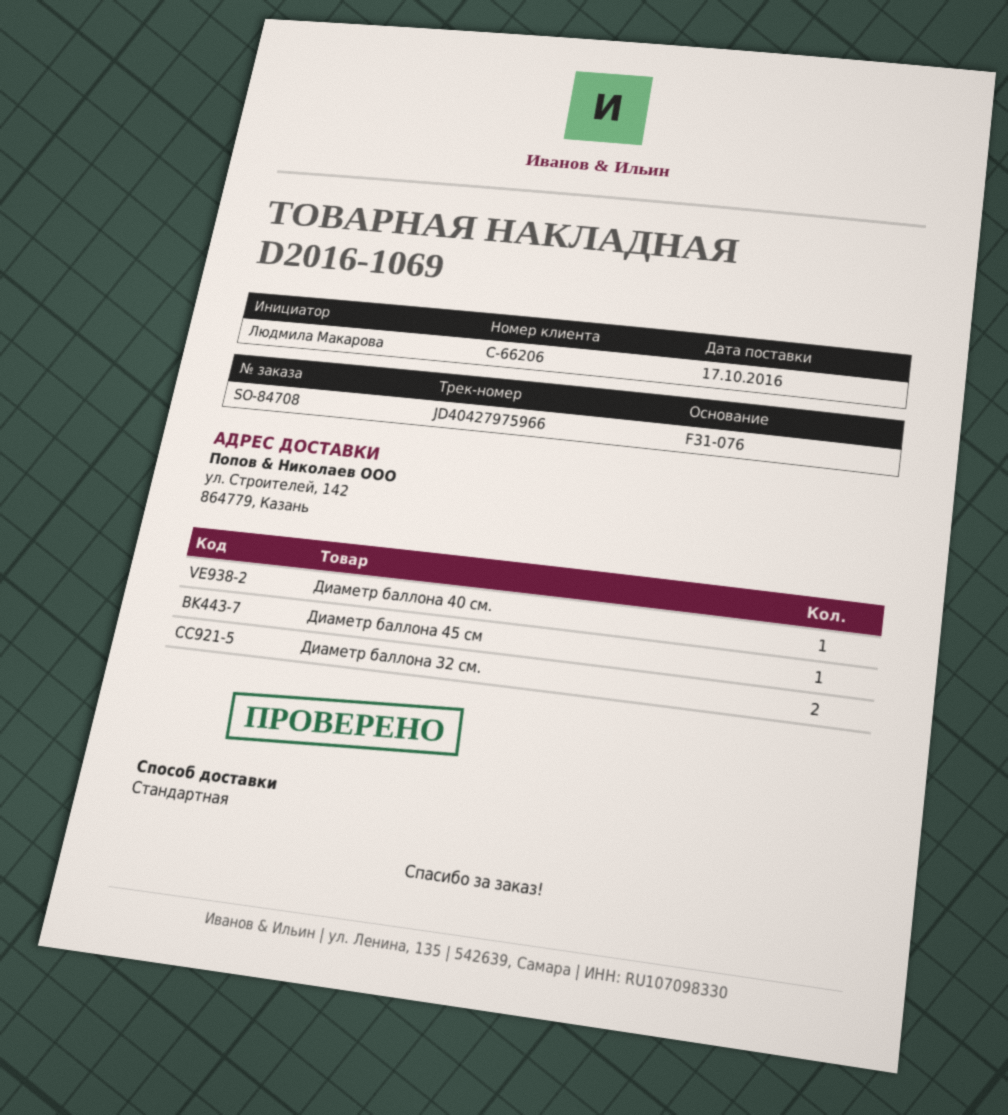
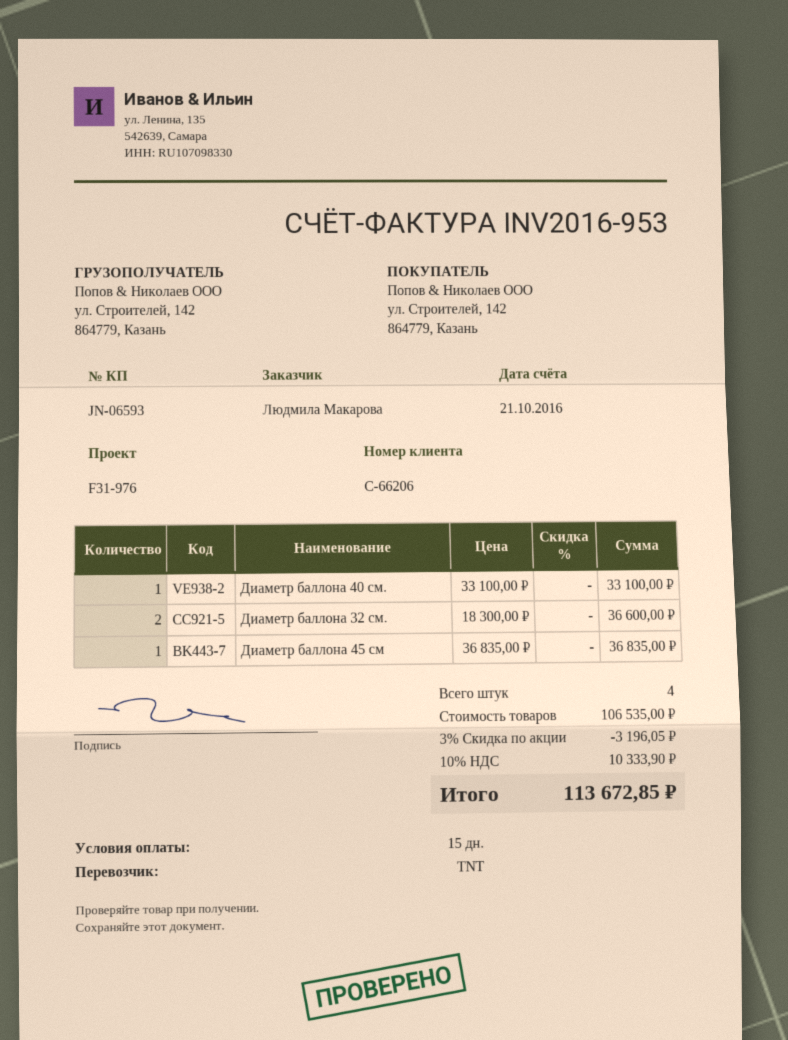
reference: F31-076 -> F31-976
shipping method: standard -> TNT

